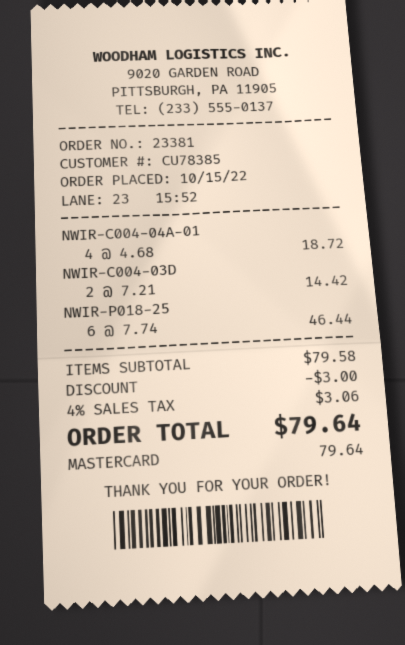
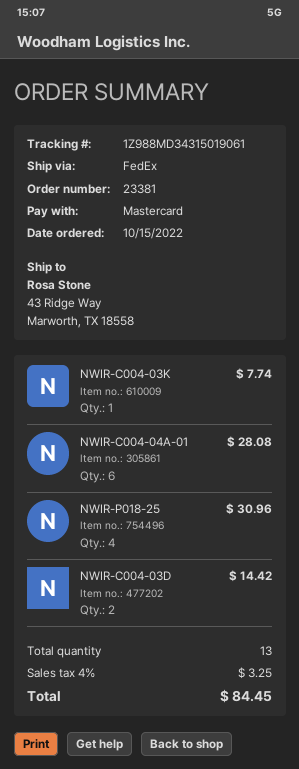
NWIR-C004-04A-01: 4 for 18.72 -> 6 for 28.08
NWIR-P018-25: 6 for 46.44 -> 4 for 30.96
NWIR-C004-03K: none -> 1 for 7.74
discount: 3.00 -> none
tax: 4% = 3.06 -> 4% = 3.25
total: 79.64 -> 84.45

